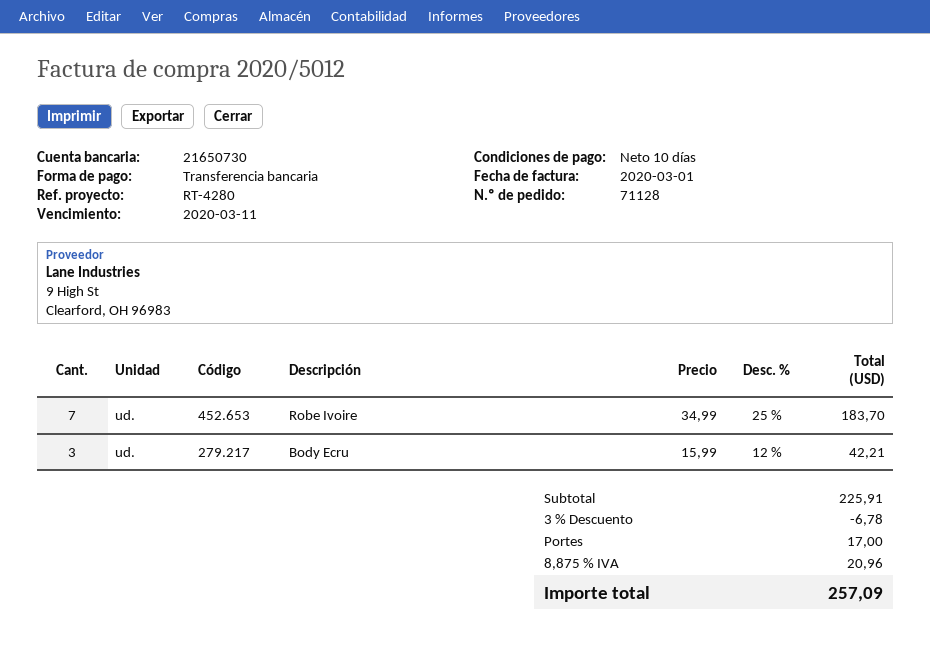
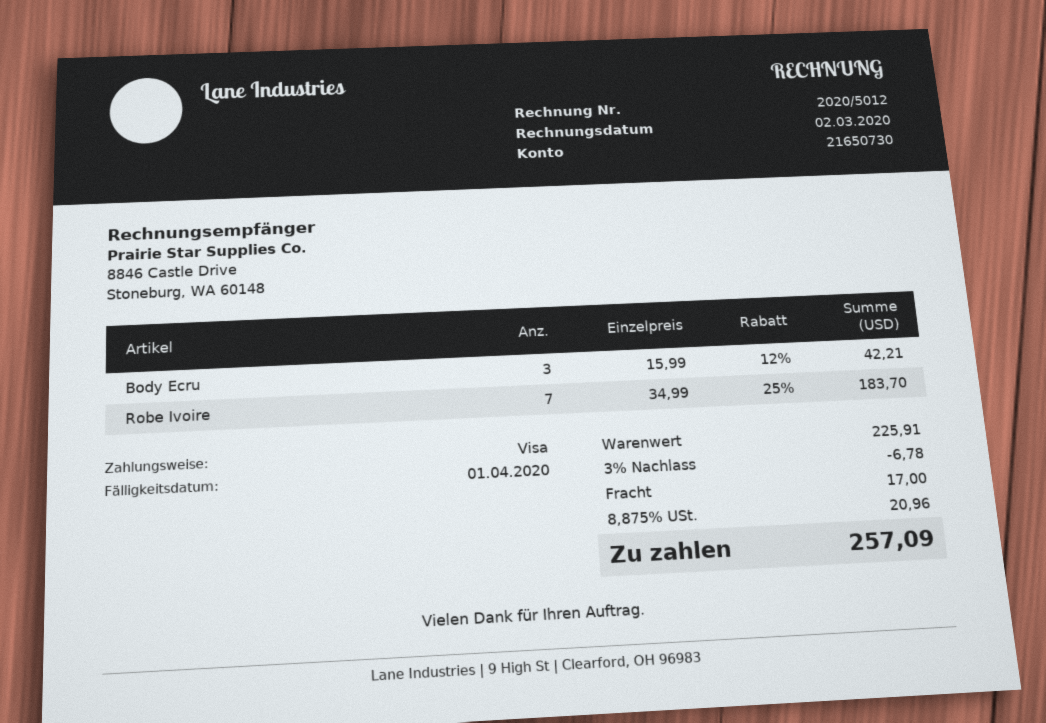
invoice date: 2020-03-01 -> 2020-03-02
due date: 2020-03-11 -> 2020-04-01
payment method: bank transfer -> Visa

